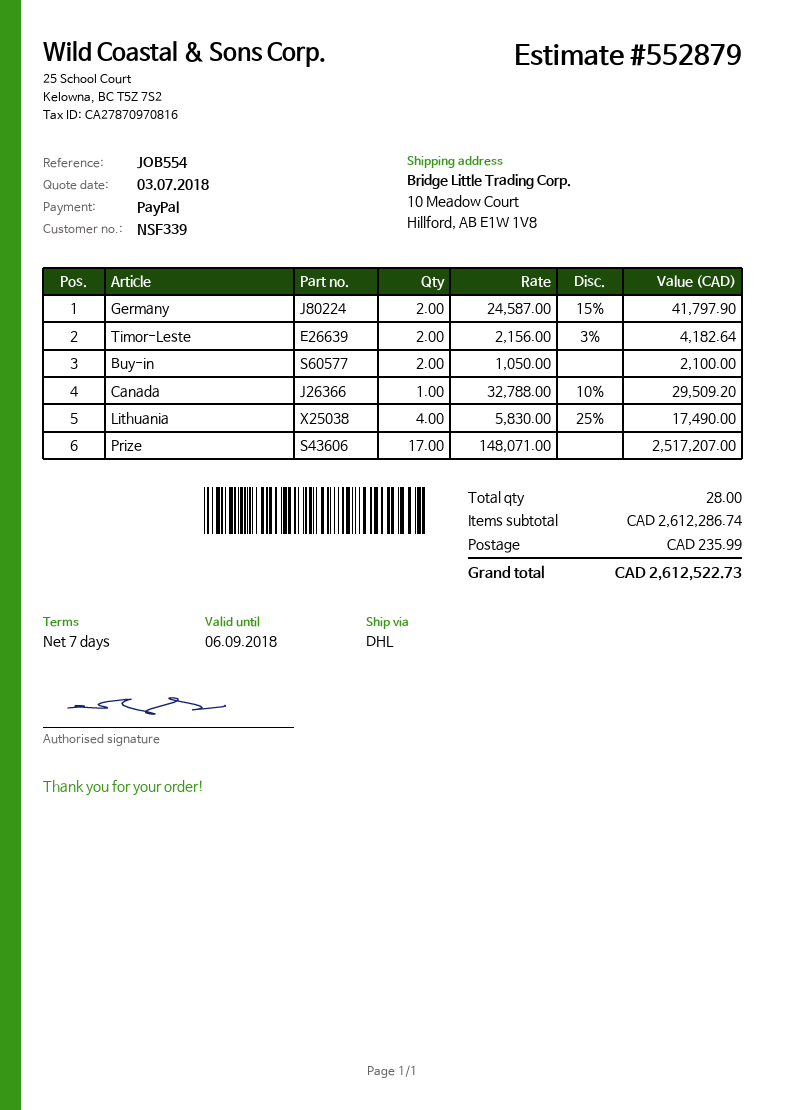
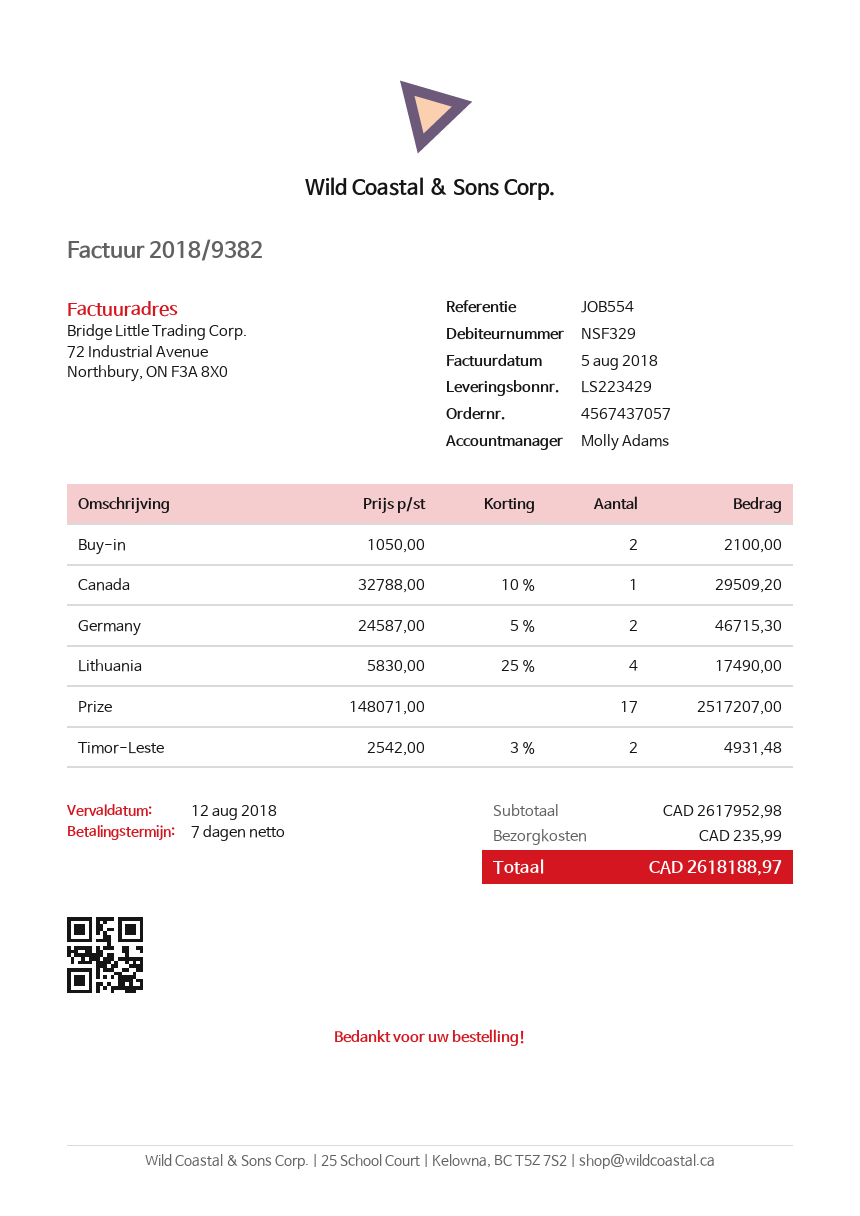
customer number: NSF339 -> NSF329
Germany: 2 x 24587.00 - 15% = 41797.90 -> 2 x 24587.00 - 5% = 46715.30
Timor-Leste: 2 x 2156.00 - 3% = 4182.64 -> 2 x 2542.00 - 3% = 4931.48
subtotal: 2612286.74 -> 2617952.98
total: 2612522.73 -> 2618188.97

